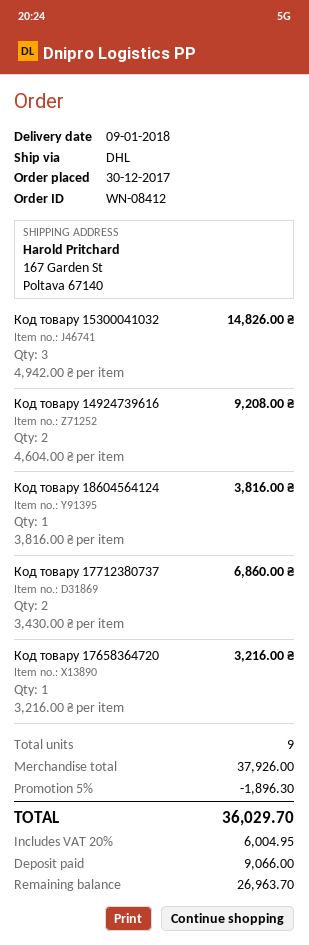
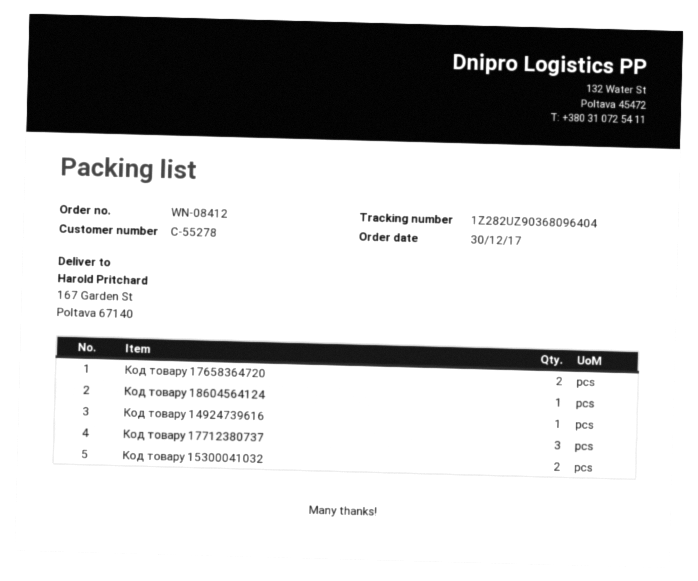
Код товару 15300041032: 3 -> 2
Код товару 14924739616: 2 -> 1
Код товару 17712380737: 2 -> 3
Код товару 17658364720: 1 -> 2

